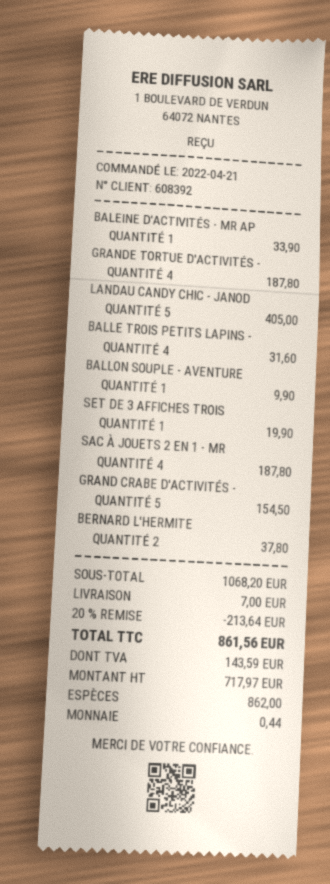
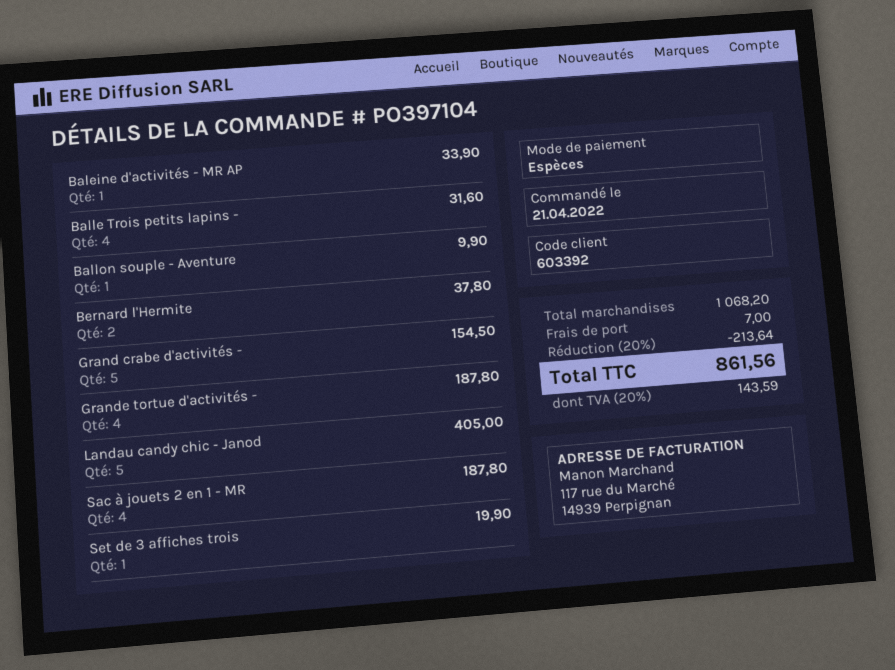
customer number: 608392 -> 603392

